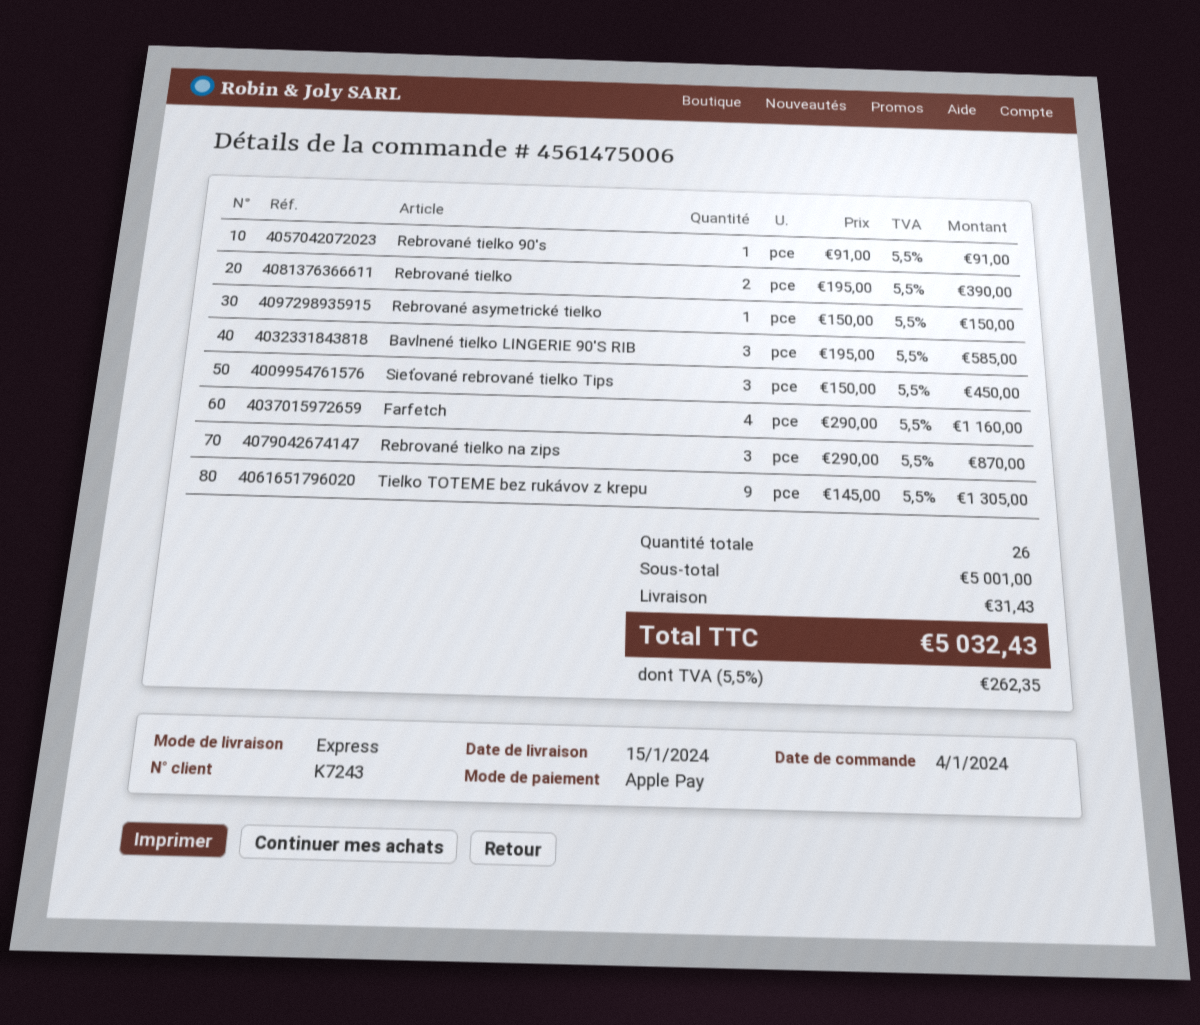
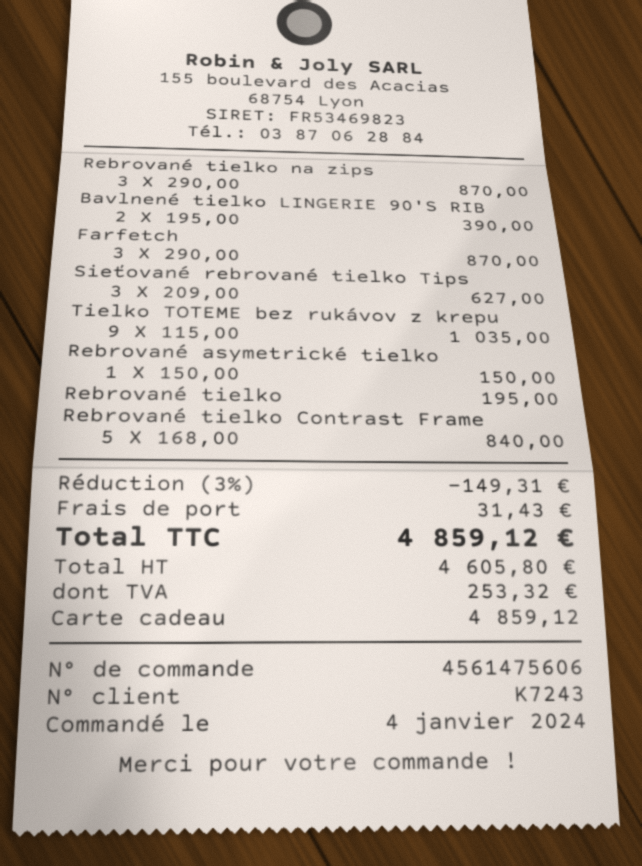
order number: 4561475006 -> 4561475606
payment method: Apple Pay -> gift card
Rebrované tielko 90's: 1 x 91.00 = 91.00 -> none
Rebrované tielko: 2 x 195.00 = 390.00 -> 1 x 195.00 = 195.00
Bavlnené tielko LINGERIE 90'S RIB: 3 x 195.00 = 585.00 -> 2 x 195.00 = 390.00
Sieťované rebrované tielko Tips: 3 x 150.00 = 450.00 -> 3 x 209.00 = 627.00
Farfetch: 4 x 290.00 = 1160.00 -> 3 x 290.00 = 870.00
Tielko TOTEME bez rukávov z krepu: 9 x 145.00 = 1305.00 -> 9 x 115.00 = 1035.00
Rebrované tielko Contrast Frame: none -> 5 x 168.00 = 840.00
discount: none -> 3% = 149.31
tax: 262.35 -> 253.32
total: 5032.43 -> 4859.12

